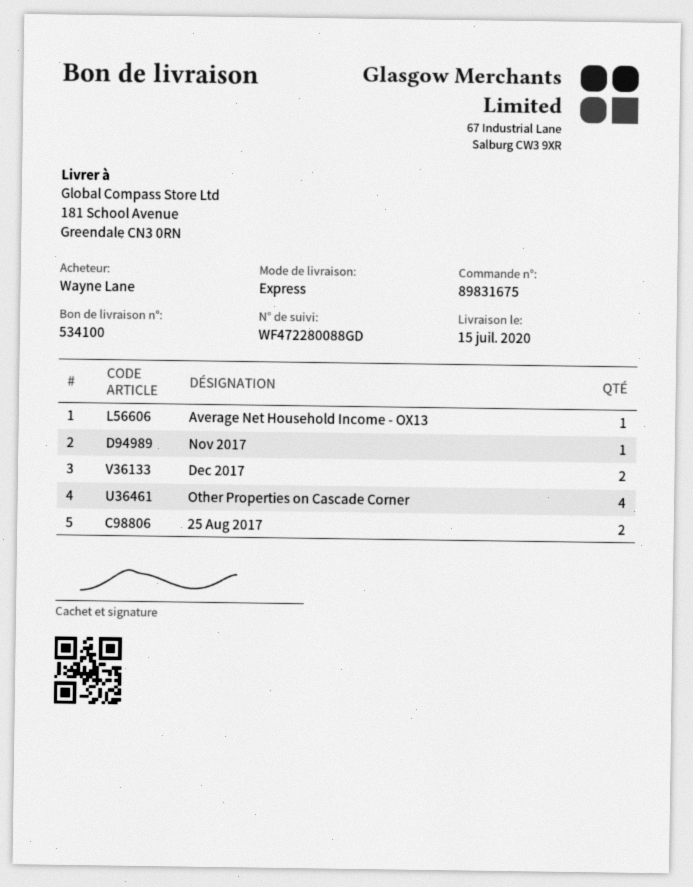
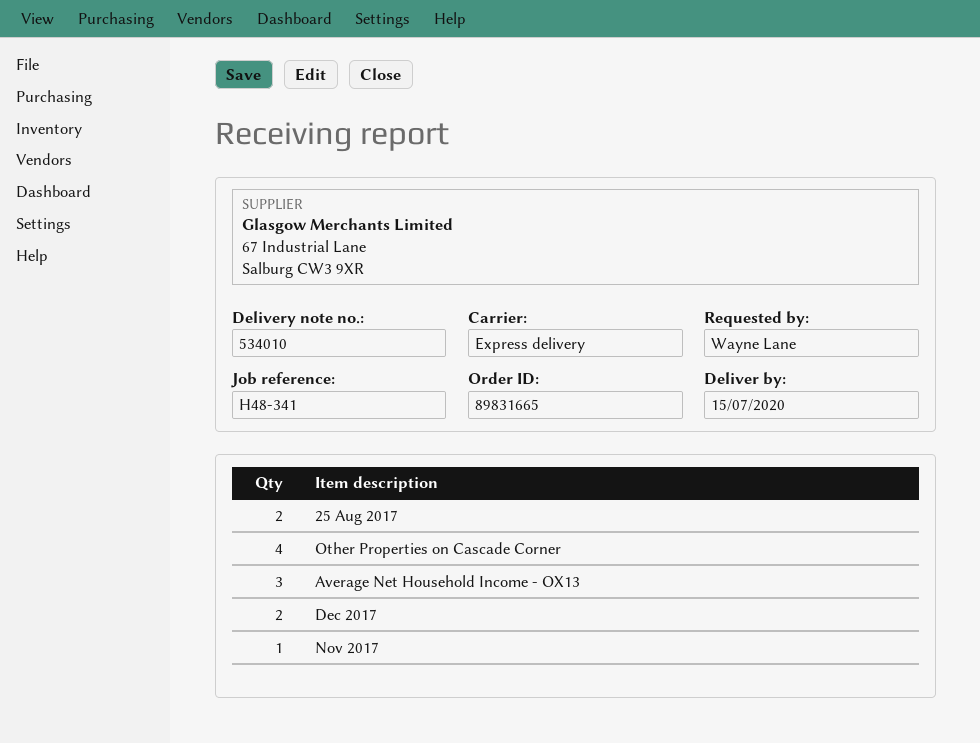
order number: 89831675 -> 89831665
delivery note number: 534100 -> 534010
Average Net Household Income - OX13: 1 -> 3

